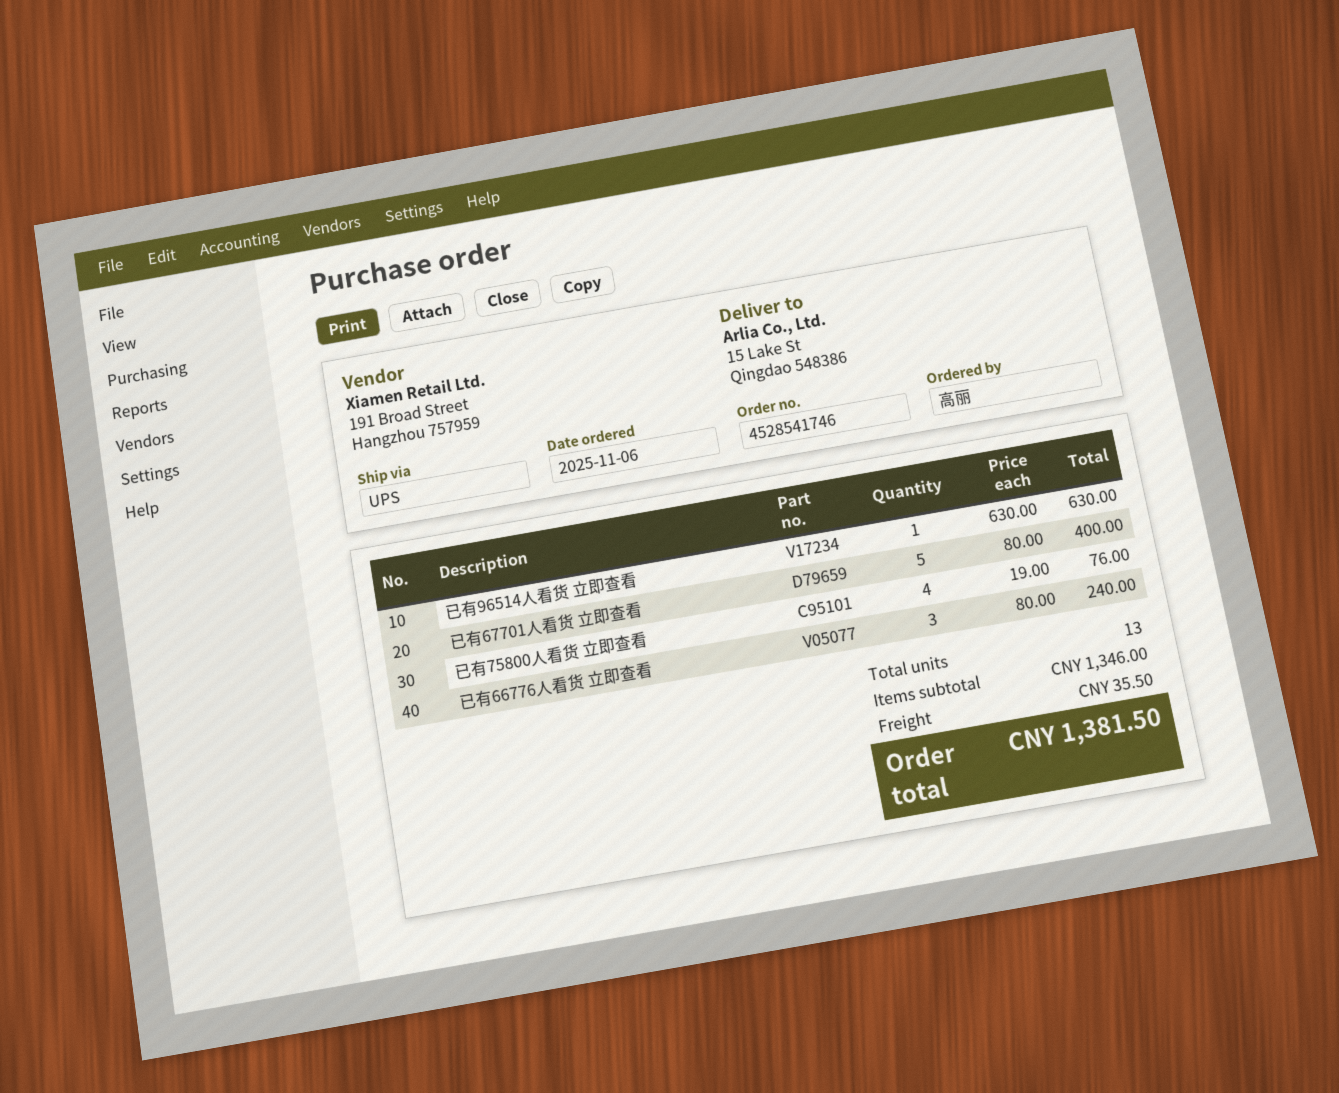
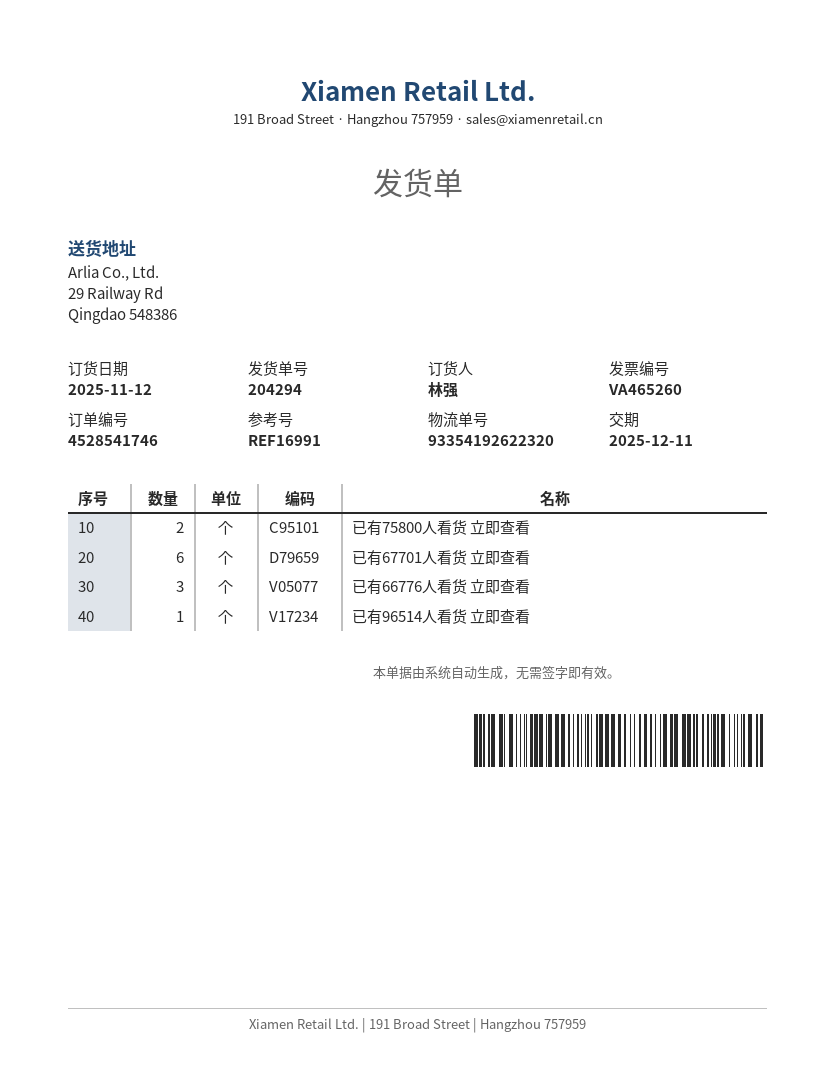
order date: 2025-11-06 -> 2025-11-12
ordered by: 高丽 -> 林强
ship to: 15 Lake St, Qingdao 548386 -> 29 Railway Rd, Qingdao 548386
已有67701人看货 立即查看: 5 -> 6
已有75800人看货 立即查看: 4 -> 2

